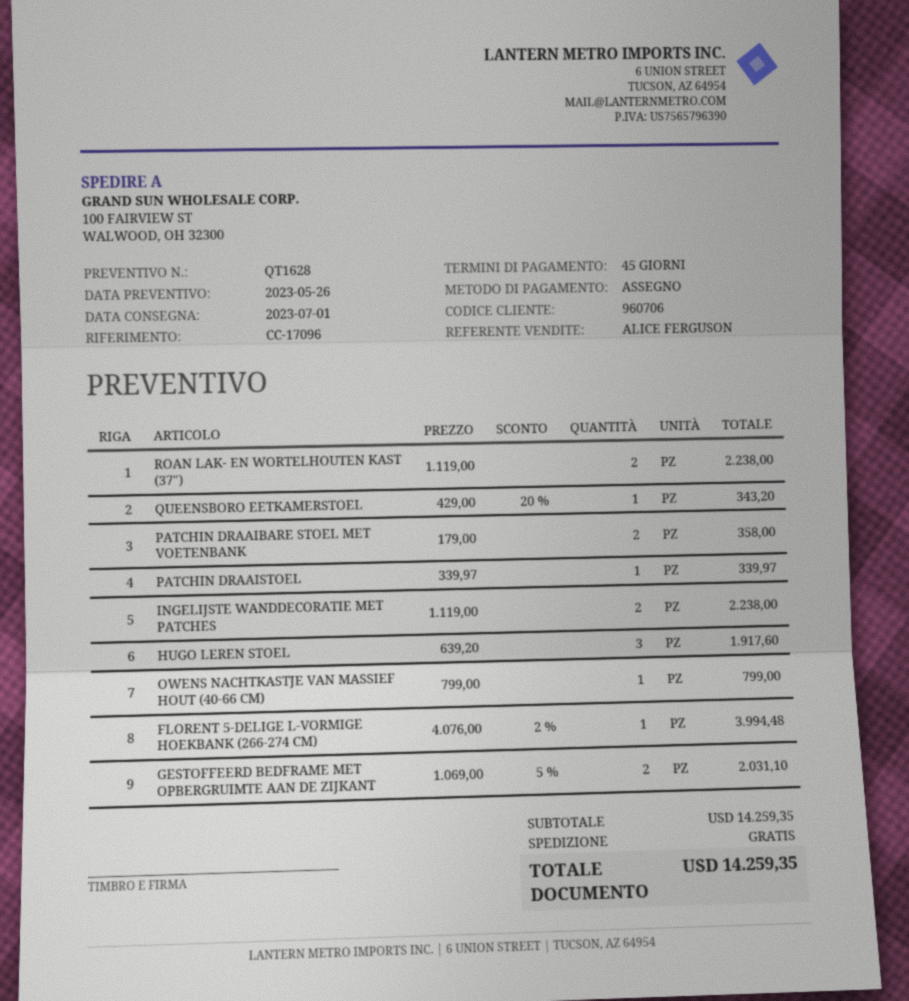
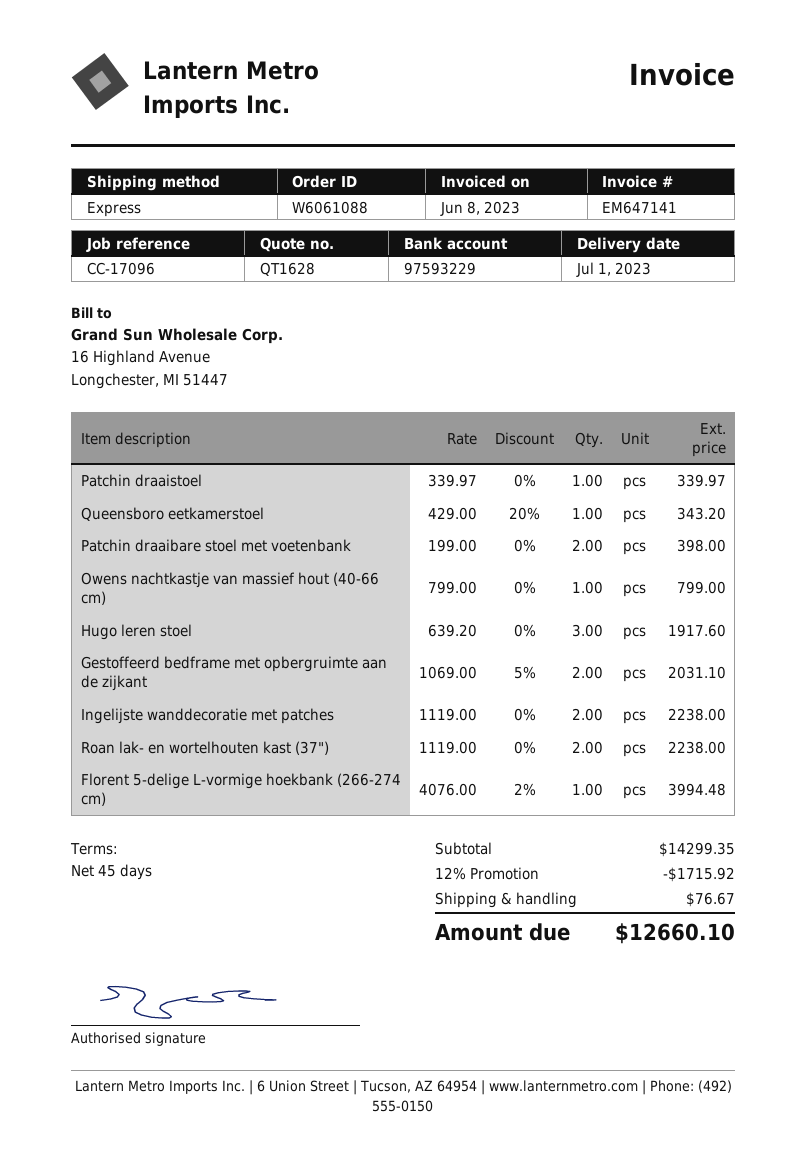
PATCHIN DRAAIBARE STOEL MET VOETENBANK: 2 x 179.00 = 358.00 -> 2 x 199.00 = 398.00
subtotal: 14259.35 -> 14299.35
discount: none -> 12% = 1715.92
shipping: 0.00 -> 76.67
total: 14259.35 -> 12660.10

